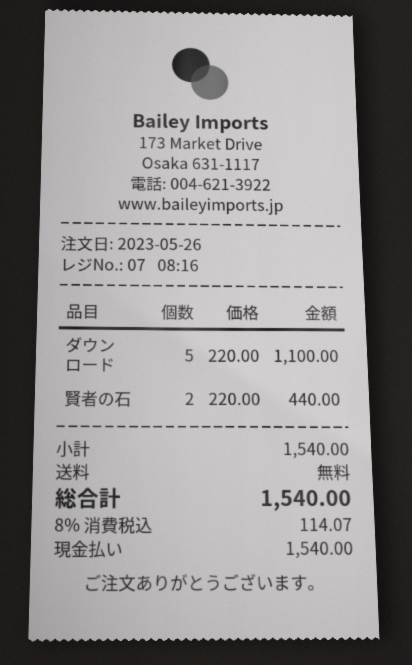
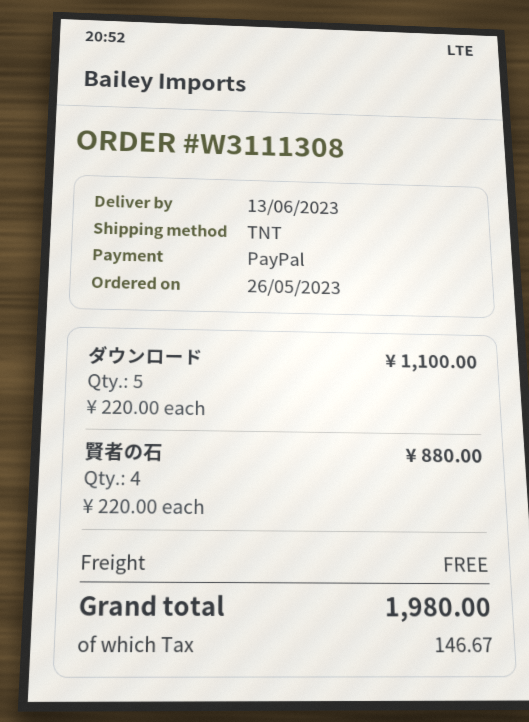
payment method: cash -> PayPal
賢者の石: 2 x 220.00 = 440.00 -> 4 x 220.00 = 880.00
tax: 114.07 -> 146.67
total: 1540.00 -> 1980.00

